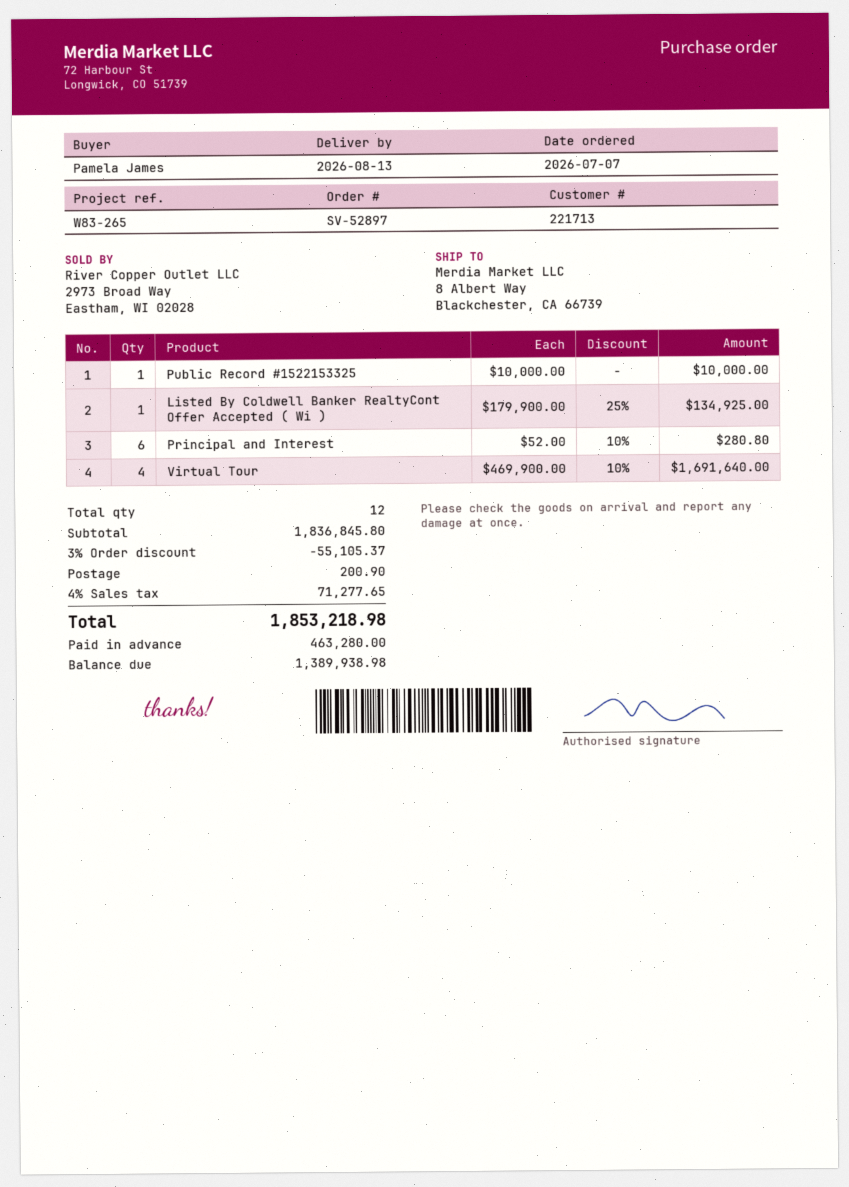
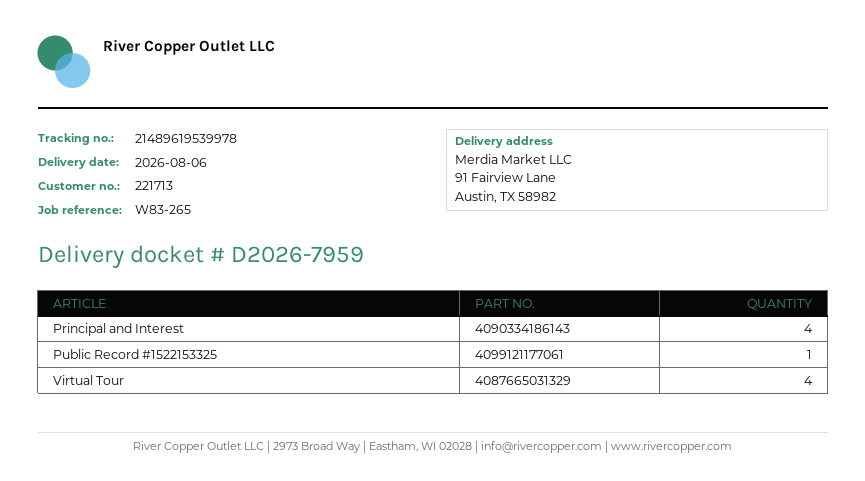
delivery date: 2026-08-13 -> 2026-08-06
ship to: 8 Albert Way, Blackchester, CA 66739 -> 91 Fairview Lane, Austin, TX 58982
Listed By Coldwell Banker RealtyCont Offer Accepted ( Wi ): 1 -> none
Principal and Interest: 6 -> 4

